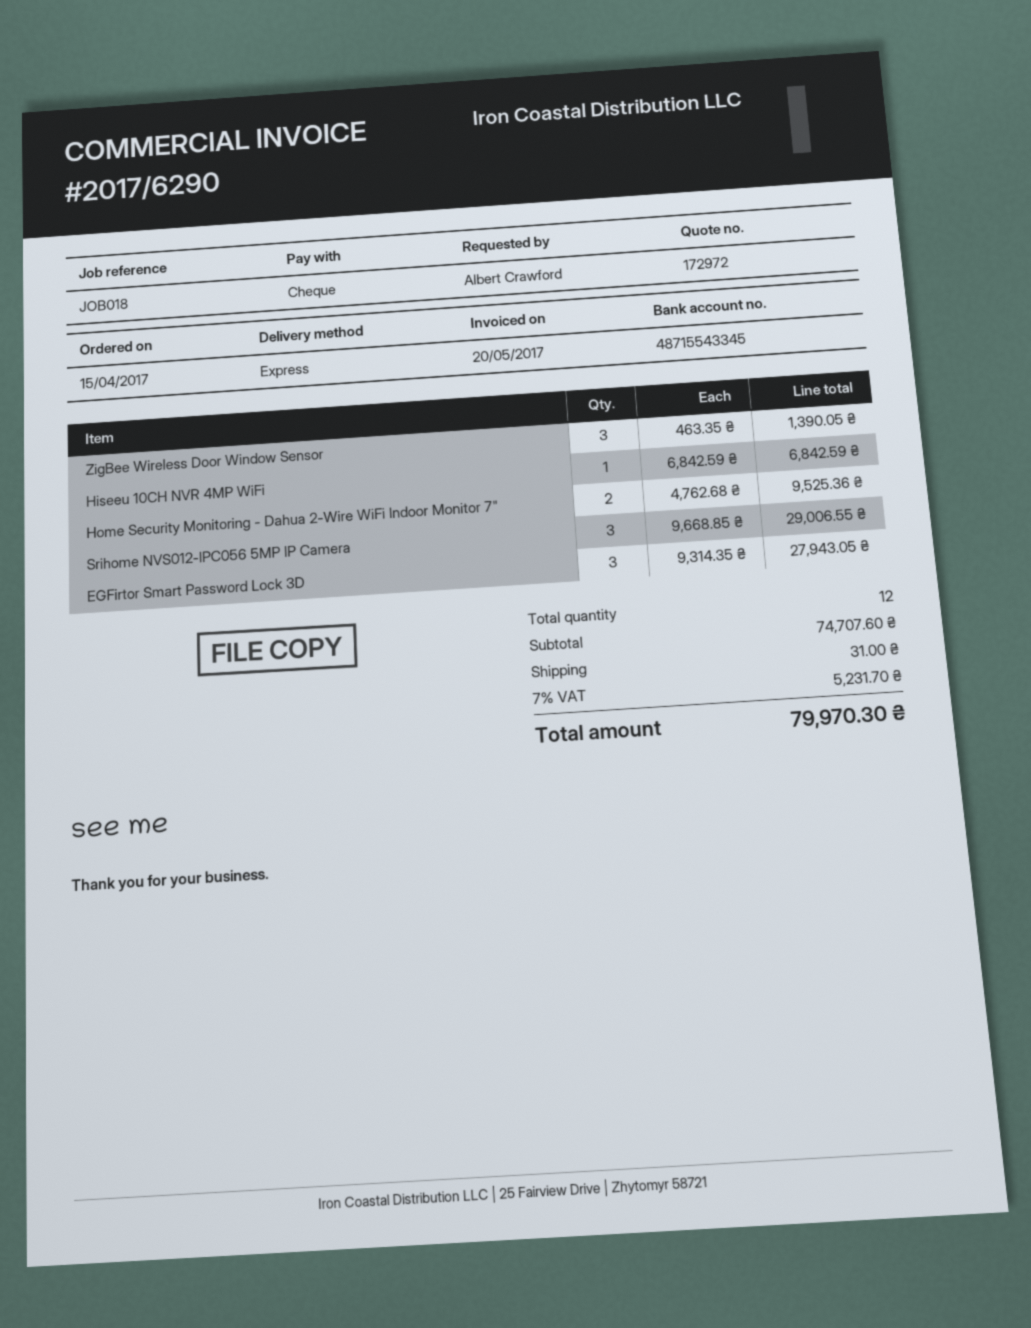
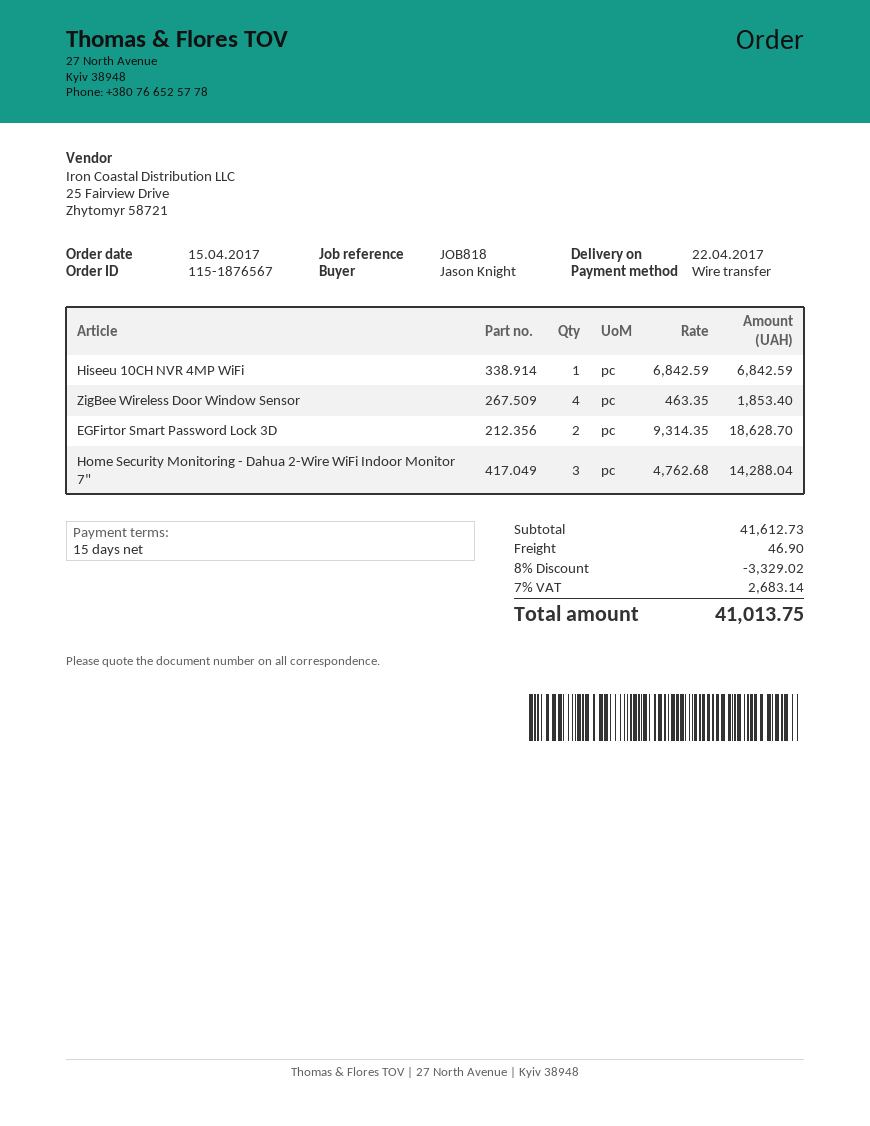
reference: JOB018 -> JOB818
ordered by: Albert Crawford -> Jason Knight
payment method: cheque -> bank transfer
ZigBee Wireless Door Window Sensor: 3 x 463.35 = 1390.05 -> 4 x 463.35 = 1853.40
Home Security Monitoring - Dahua 2-Wire WiFi Indoor Monitor 7": 2 x 4762.68 = 9525.36 -> 3 x 4762.68 = 14288.04
Srihome NVS012-IPC056 5MP IP Camera: 3 x 9668.85 = 29006.55 -> none
EGFirtor Smart Password Lock 3D: 3 x 9314.35 = 27943.05 -> 2 x 9314.35 = 18628.70
subtotal: 74707.60 -> 41612.73
discount: none -> 8% = 3329.02
shipping: 31.00 -> 46.90
tax: 7% = 5231.70 -> 7% = 2683.14
total: 79970.30 -> 41013.75

